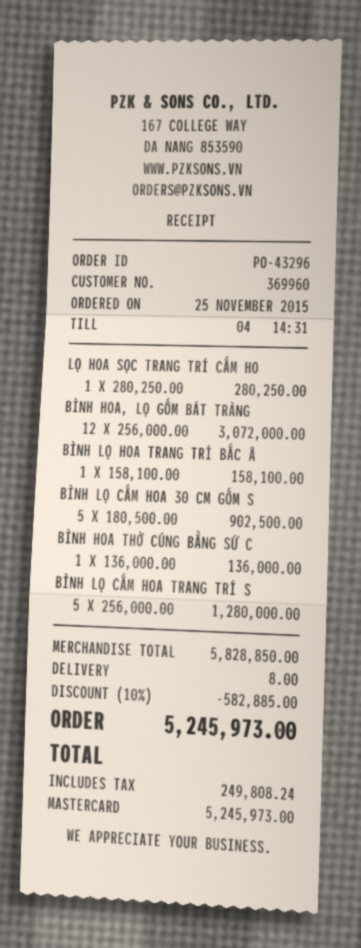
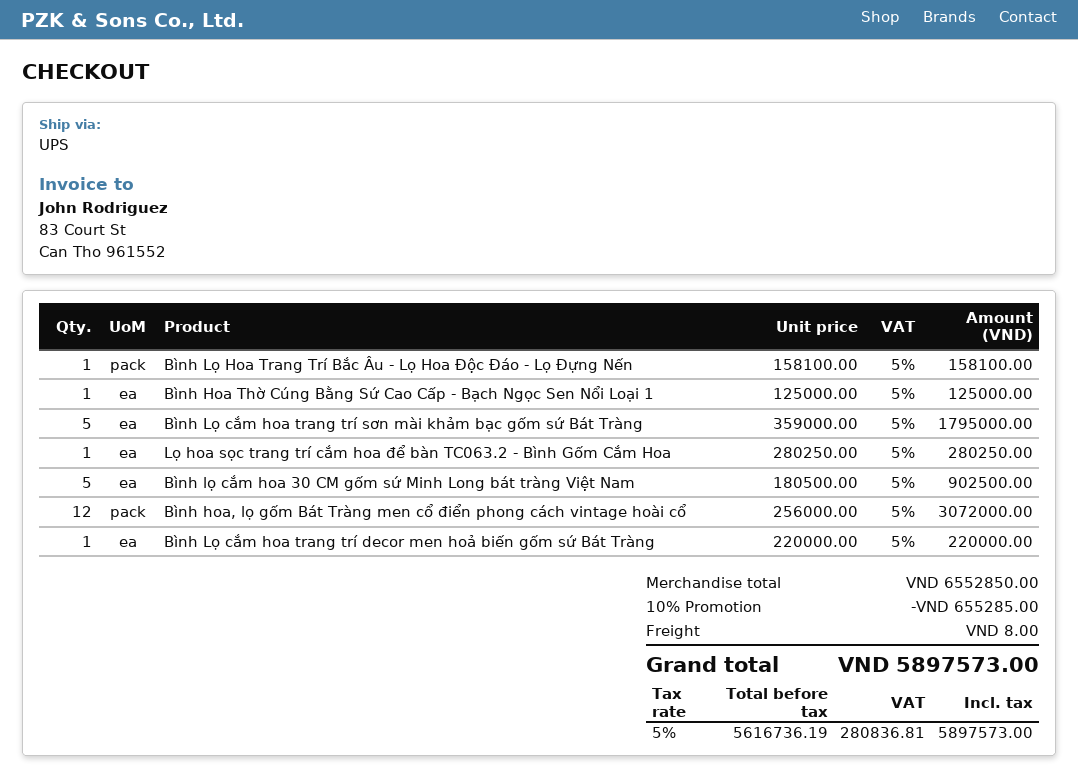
BÌNH HOA THỜ CÚNG BẰNG SỨ C: 1 x 136000.00 = 136000.00 -> 1 x 125000.00 = 125000.00
BÌNH LỌ CẮM HOA TRANG TRÍ S: 5 x 256000.00 = 1280000.00 -> 5 x 359000.00 = 1795000.00
Bình Lọ cắm hoa trang trí decor men hoả biến gốm sứ Bát Tràng: none -> 1 x 220000.00 = 220000.00
subtotal: 5828850.00 -> 6552850.00
discount: 10% = 582885.00 -> 10% = 655285.00
tax: 249808.24 -> 280836.81
total: 5245973.00 -> 5897573.00

